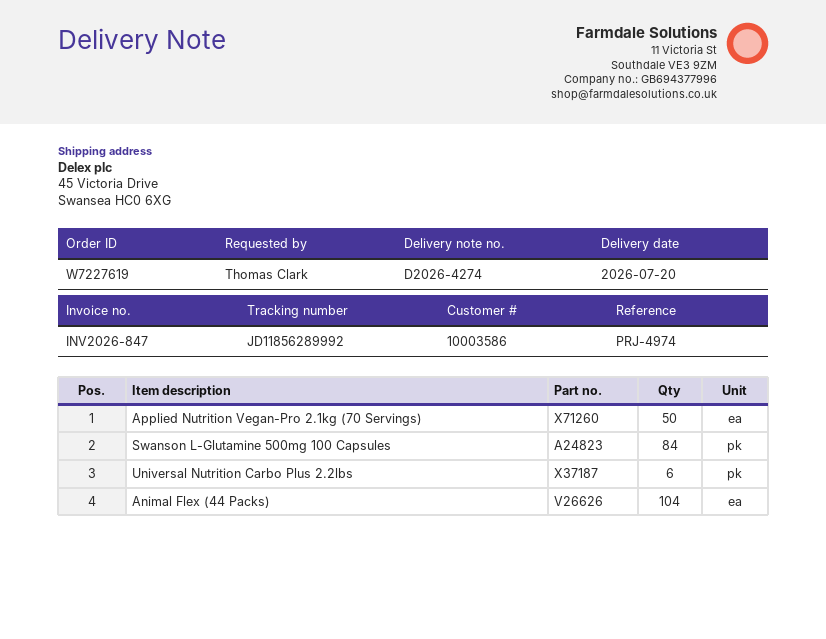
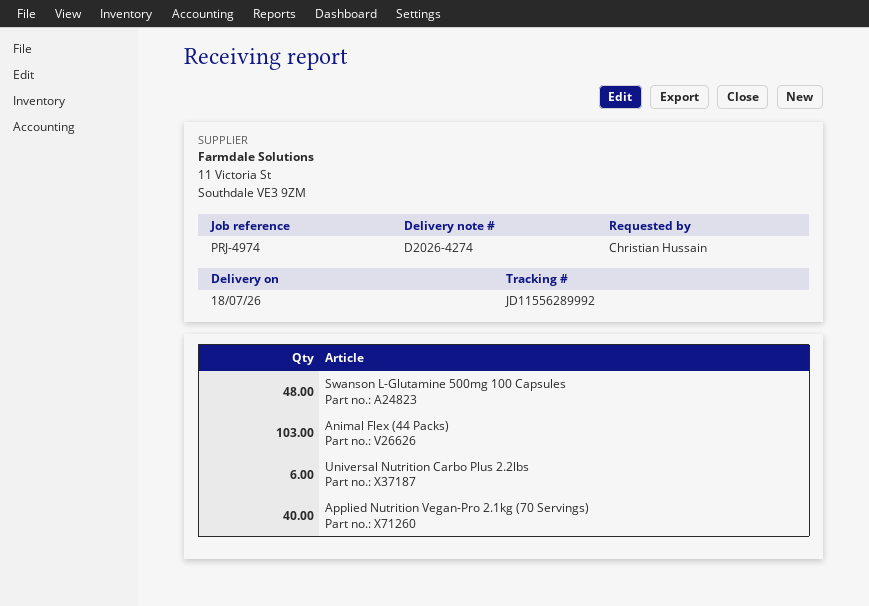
delivery date: 2026-07-20 -> 2026-07-18
ordered by: Thomas Clark -> Christian Hussain
tracking number: JD11856289992 -> JD11556289992
Applied Nutrition Vegan-Pro 2.1kg (70 Servings): 50 -> 40
Swanson L-Glutamine 500mg 100 Capsules: 84 -> 48
Animal Flex (44 Packs): 104 -> 103

